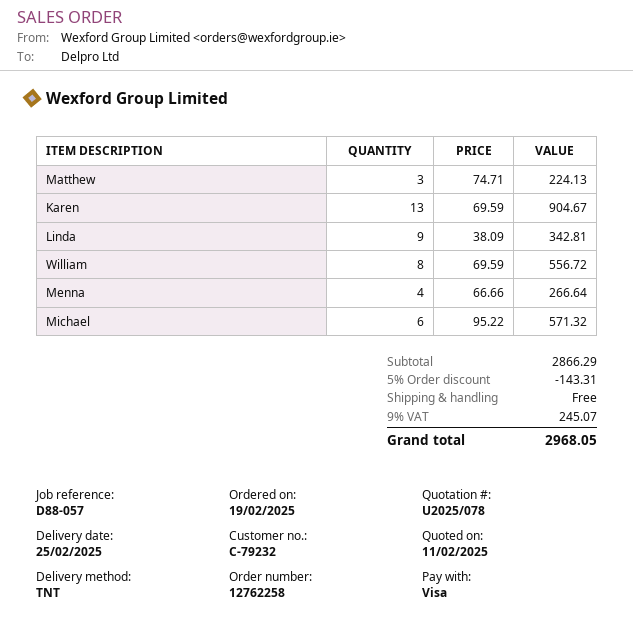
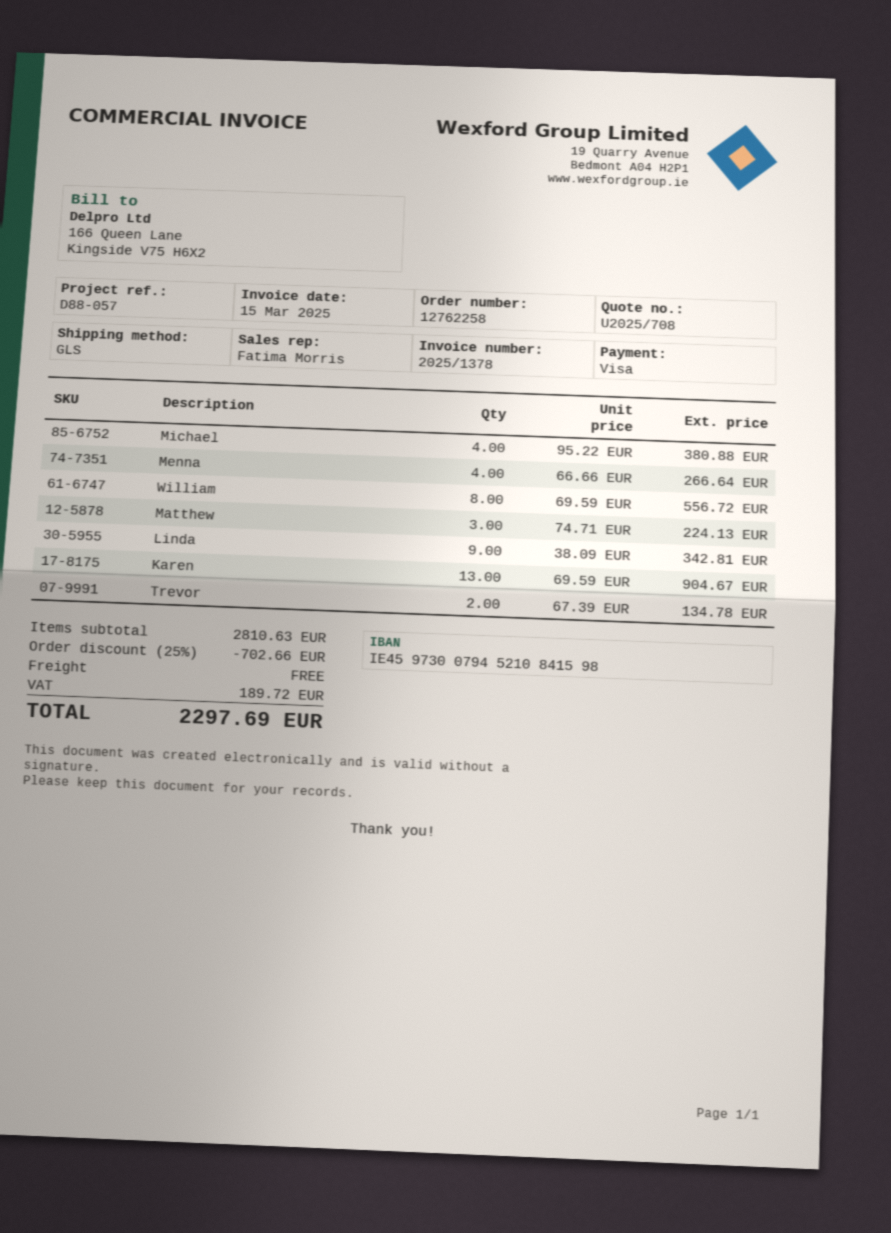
quote number: U2025/078 -> U2025/708
shipping method: TNT -> GLS
Michael: 6 x 95.22 = 571.32 -> 4 x 95.22 = 380.88
Trevor: none -> 2 x 67.39 = 134.78
subtotal: 2866.29 -> 2810.63
discount: 5% = 143.31 -> 25% = 702.66
tax: 245.07 -> 189.72
total: 2968.05 -> 2297.69

